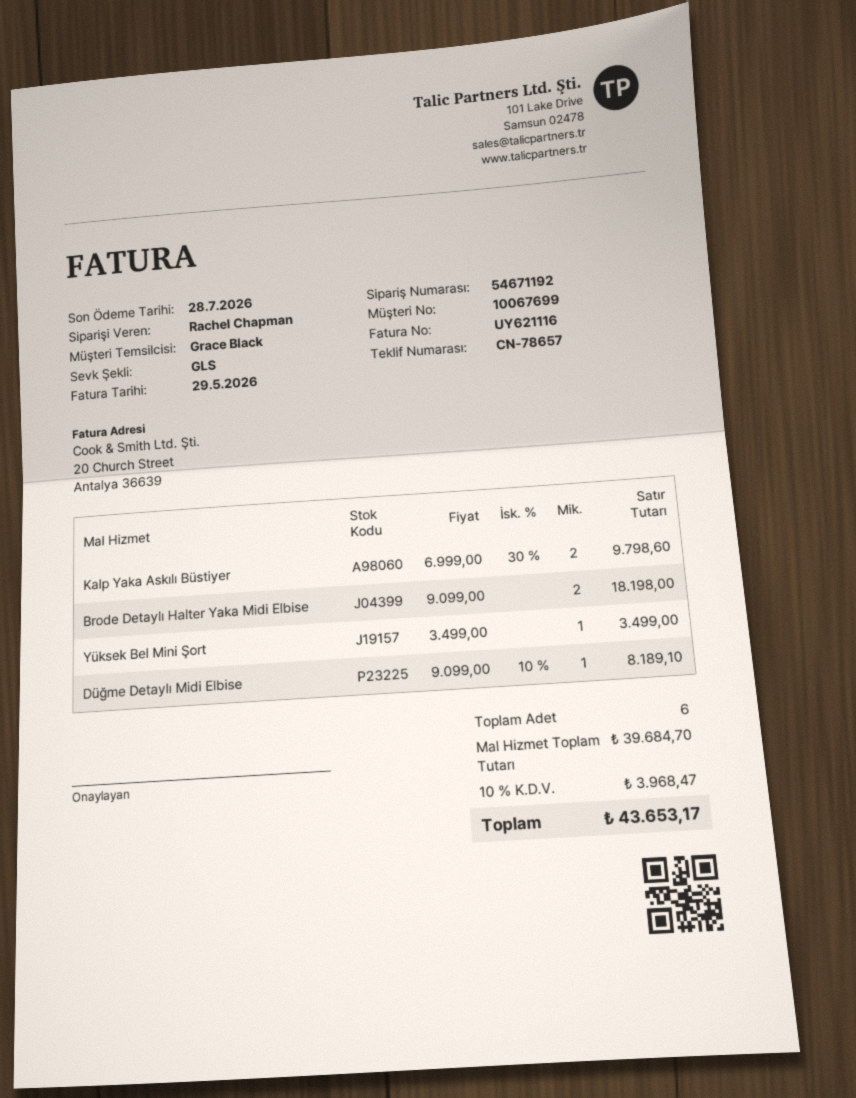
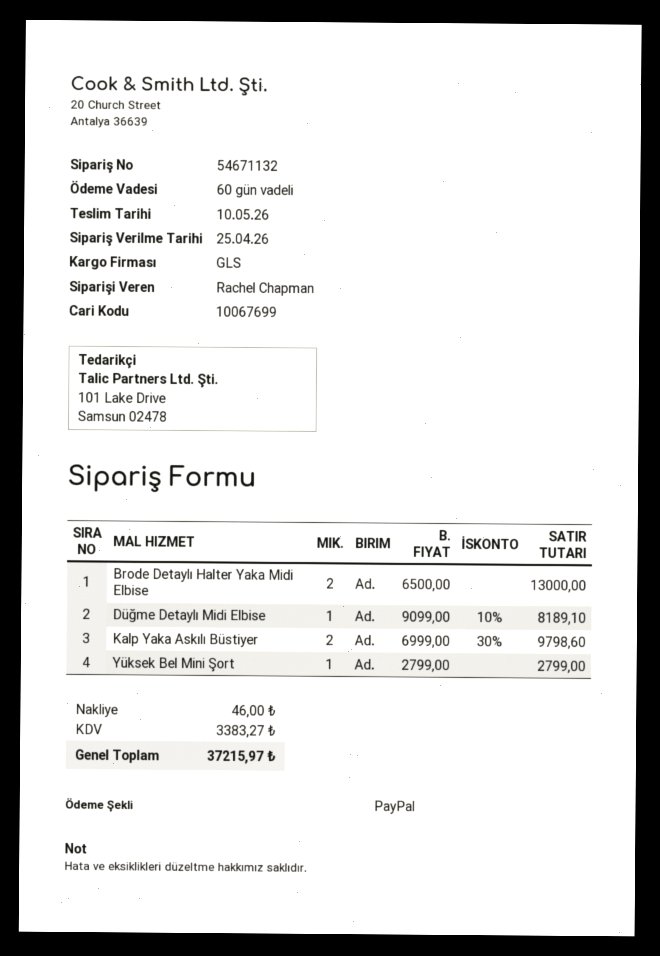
order number: 54671192 -> 54671132
Brode Detaylı Halter Yaka Midi Elbise: 2 x 9099.00 = 18198.00 -> 2 x 6500.00 = 13000.00
Yüksek Bel Mini Şort: 1 x 3499.00 = 3499.00 -> 1 x 2799.00 = 2799.00
shipping: none -> 46.00
tax: 3968.47 -> 3383.27
total: 43653.17 -> 37215.97

